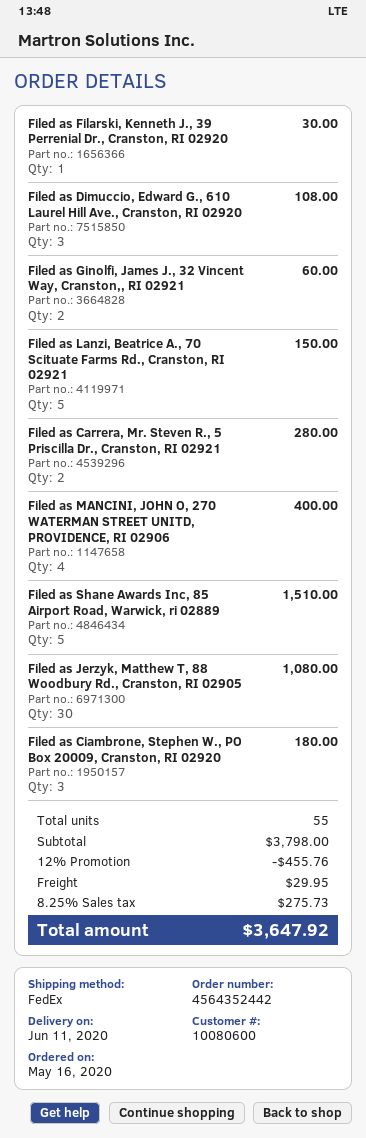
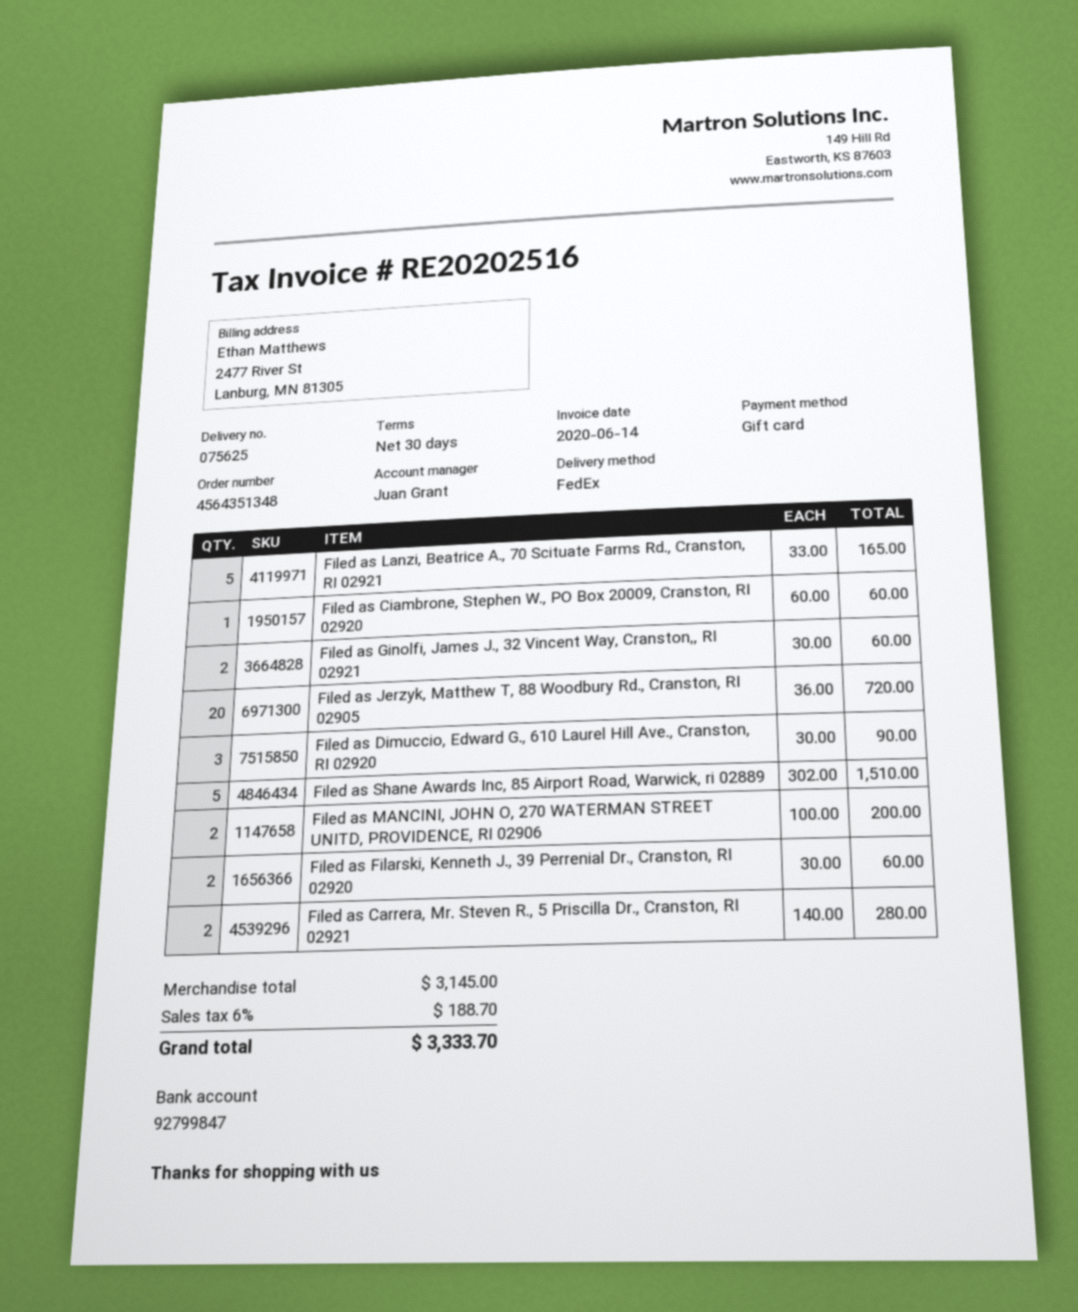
order number: 4564352442 -> 4564351348
Filed as Filarski, Kenneth J., 39 Perrenial Dr., Cranston, RI 02920: 1 for 30.00 -> 2 for 60.00
Filed as Dimuccio, Edward G., 610 Laurel Hill Ave., Cranston, RI 02920: 3 for 108.00 -> 3 for 90.00
Filed as Lanzi, Beatrice A., 70 Scituate Farms Rd., Cranston, RI 02921: 5 for 150.00 -> 5 for 165.00
Filed as MANCINI, JOHN O, 270 WATERMAN STREET UNITD, PROVIDENCE, RI 02906: 4 for 400.00 -> 2 for 200.00
Filed as Jerzyk, Matthew T, 88 Woodbury Rd., Cranston, RI 02905: 30 for 1080.00 -> 20 for 720.00
Filed as Ciambrone, Stephen W., PO Box 20009, Cranston, RI 02920: 3 for 180.00 -> 1 for 60.00
subtotal: 3798.00 -> 3145.00
discount: 12% = 455.76 -> none
shipping: 29.95 -> none
tax: 8.25% = 275.73 -> 6% = 188.70
total: 3647.92 -> 3333.70

